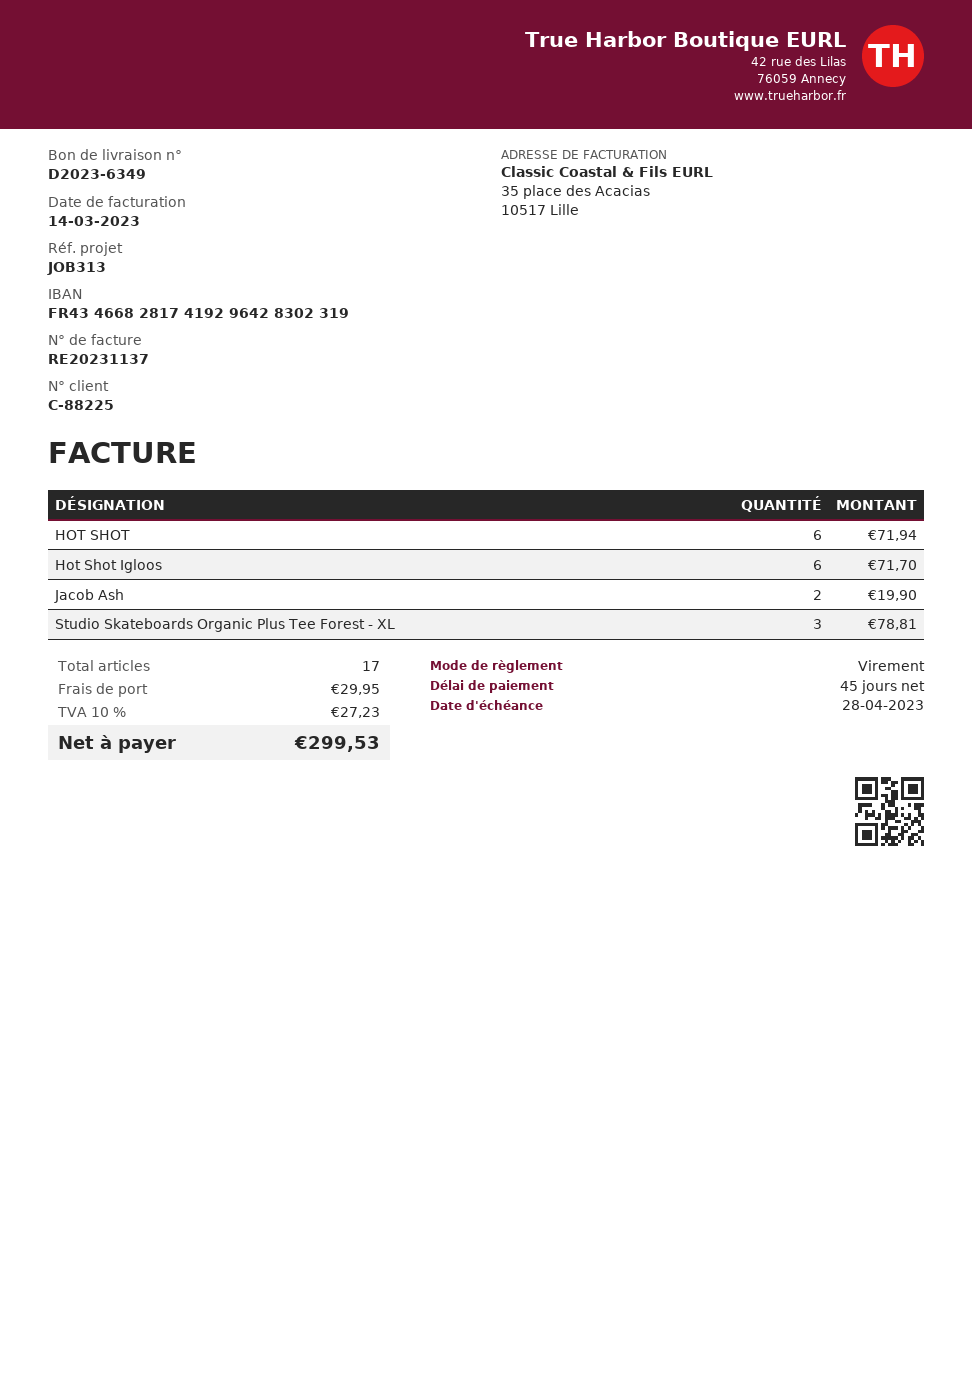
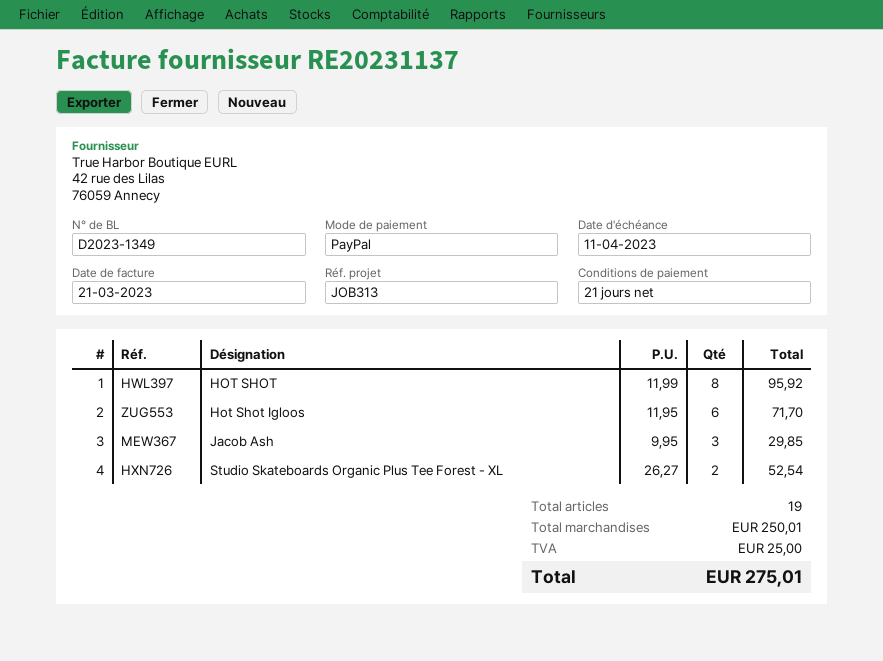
delivery note number: D2023-6349 -> D2023-1349
invoice date: 2023-03-14 -> 2023-03-21
payment terms: 45 days -> 21 days
due date: 2023-04-28 -> 2023-04-11
payment method: bank transfer -> PayPal
HOT SHOT: 6 for 71.94 -> 8 for 95.92
Jacob Ash: 2 for 19.90 -> 3 for 29.85
Studio Skateboards Organic Plus Tee Forest - XL: 3 for 78.81 -> 2 for 52.54
total quantity: 17 -> 19
shipping: 29.95 -> none
tax: 27.23 -> 25.00
total: 299.53 -> 275.01

